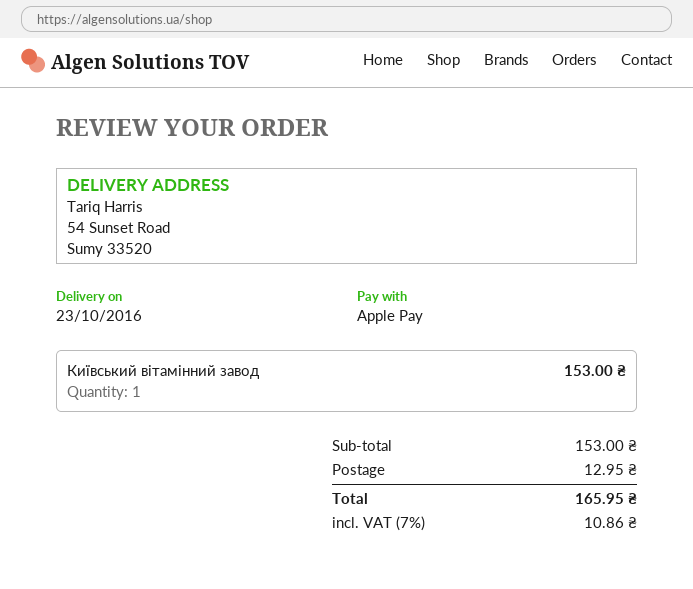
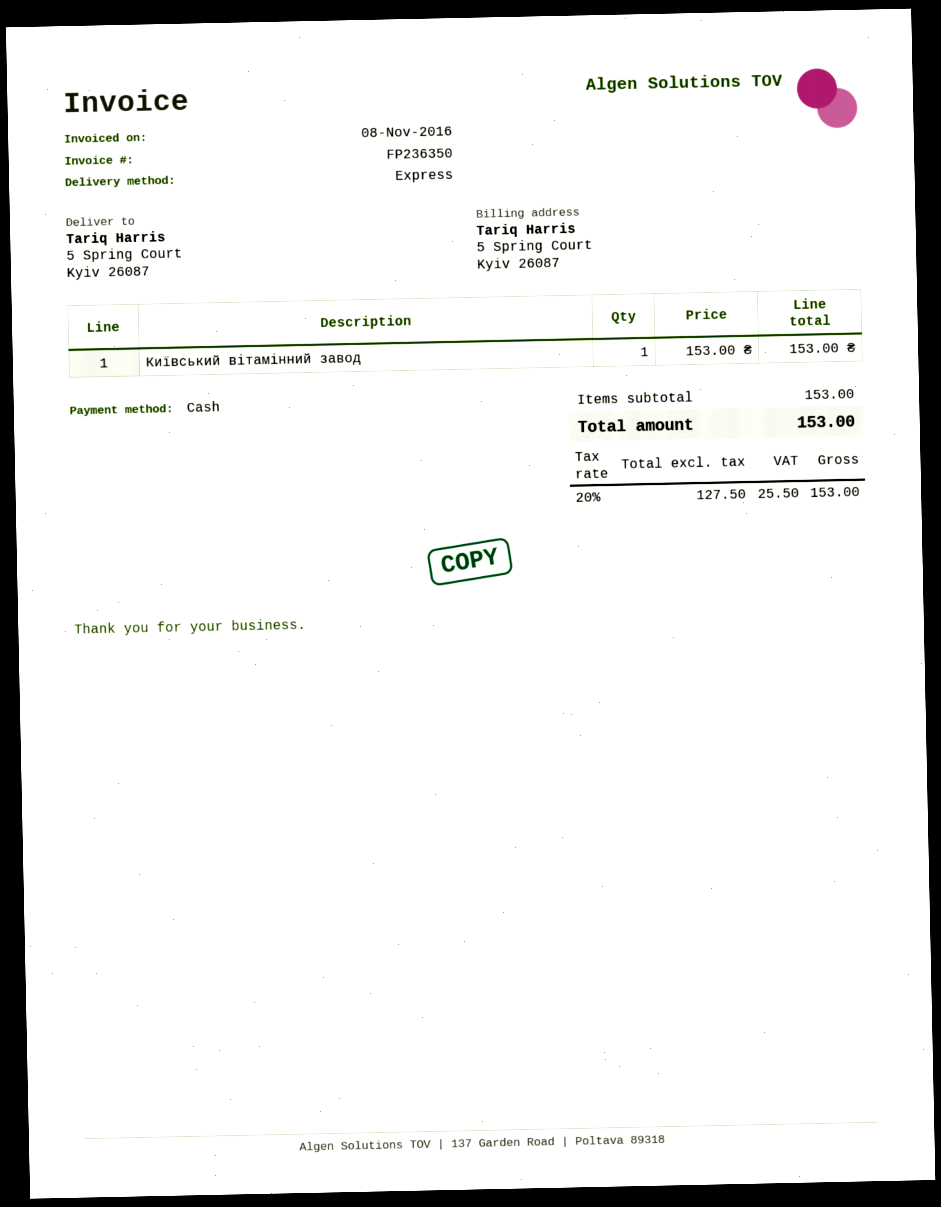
payment method: Apple Pay -> cash
ship to: 54 Sunset Road, Sumy 33520 -> 5 Spring Court, Kyiv 26087
shipping: 12.95 -> none
tax: 7% = 10.86 -> 20% = 25.50
total: 165.95 -> 153.00

